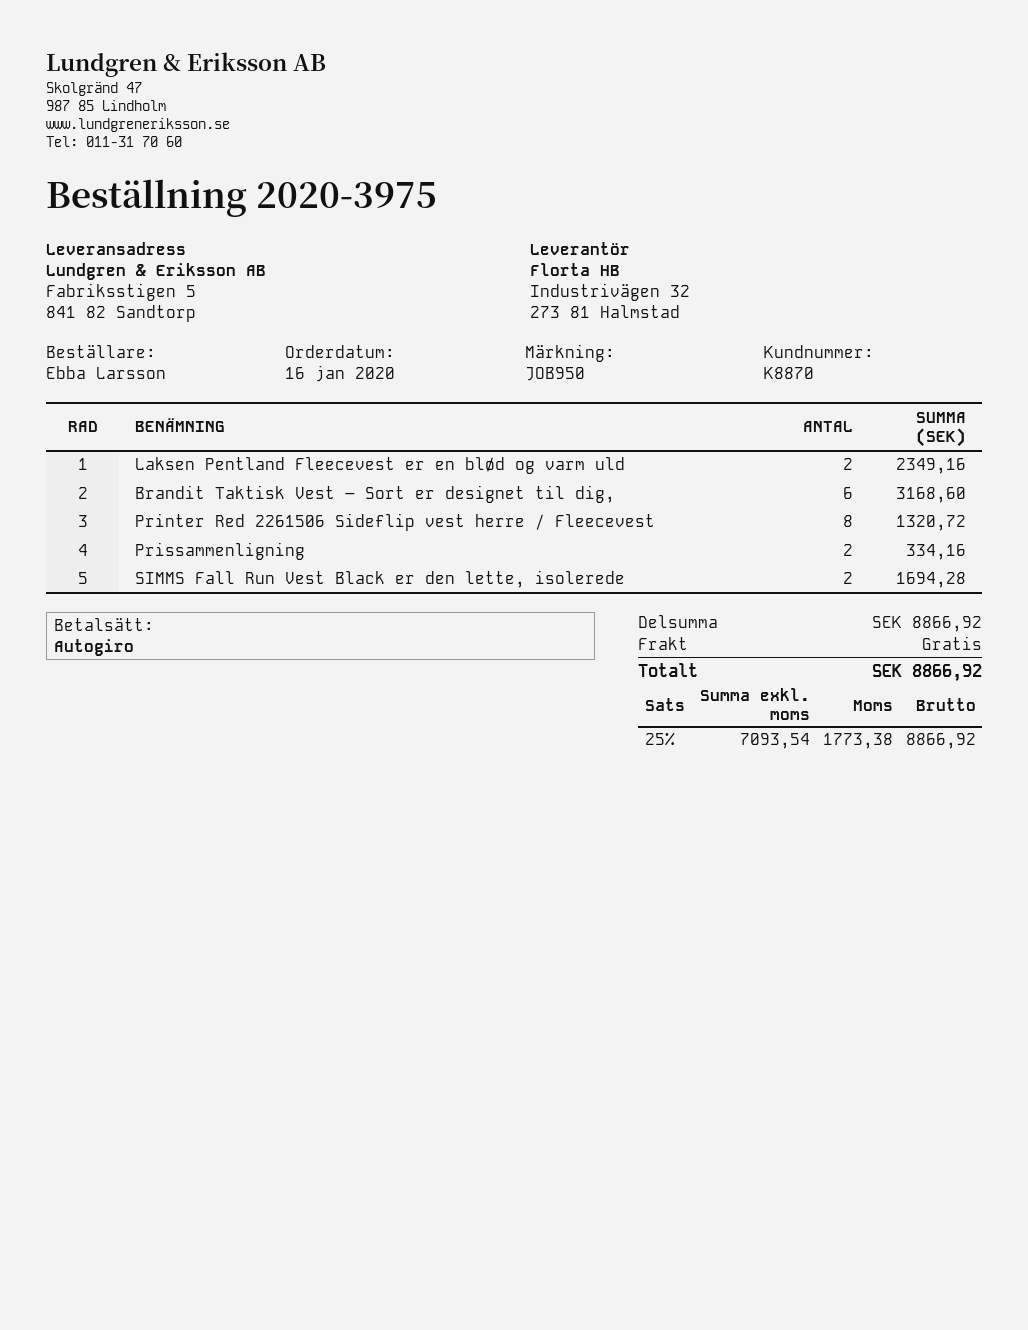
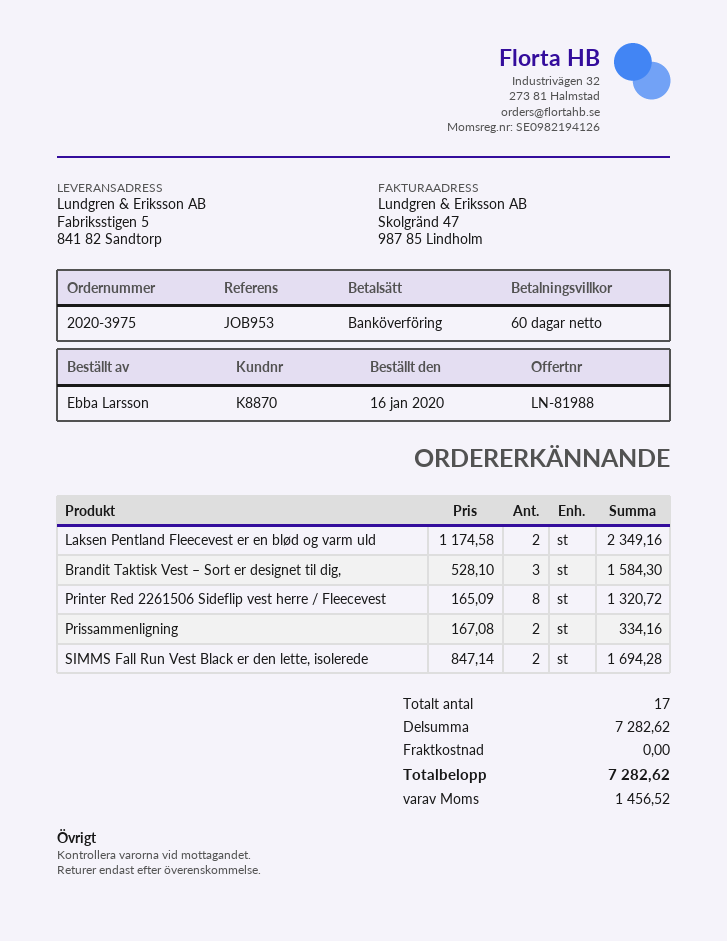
reference: JOB950 -> JOB953
payment method: direct debit -> bank transfer
Brandit Taktisk Vest – Sort er designet til dig,: 6 for 3168.60 -> 3 for 1584.30
subtotal: 8866.92 -> 7282.62
tax: 1773.38 -> 1456.52
total: 8866.92 -> 7282.62

